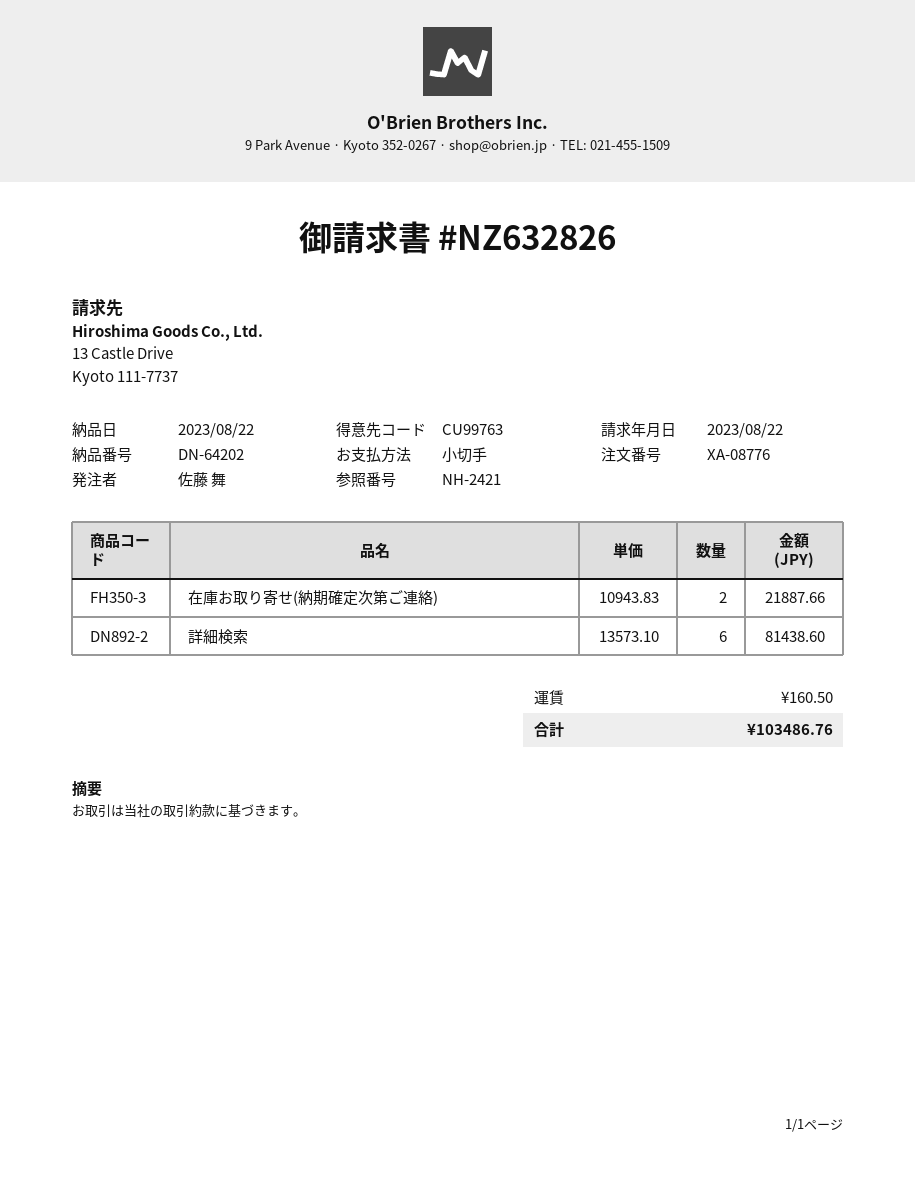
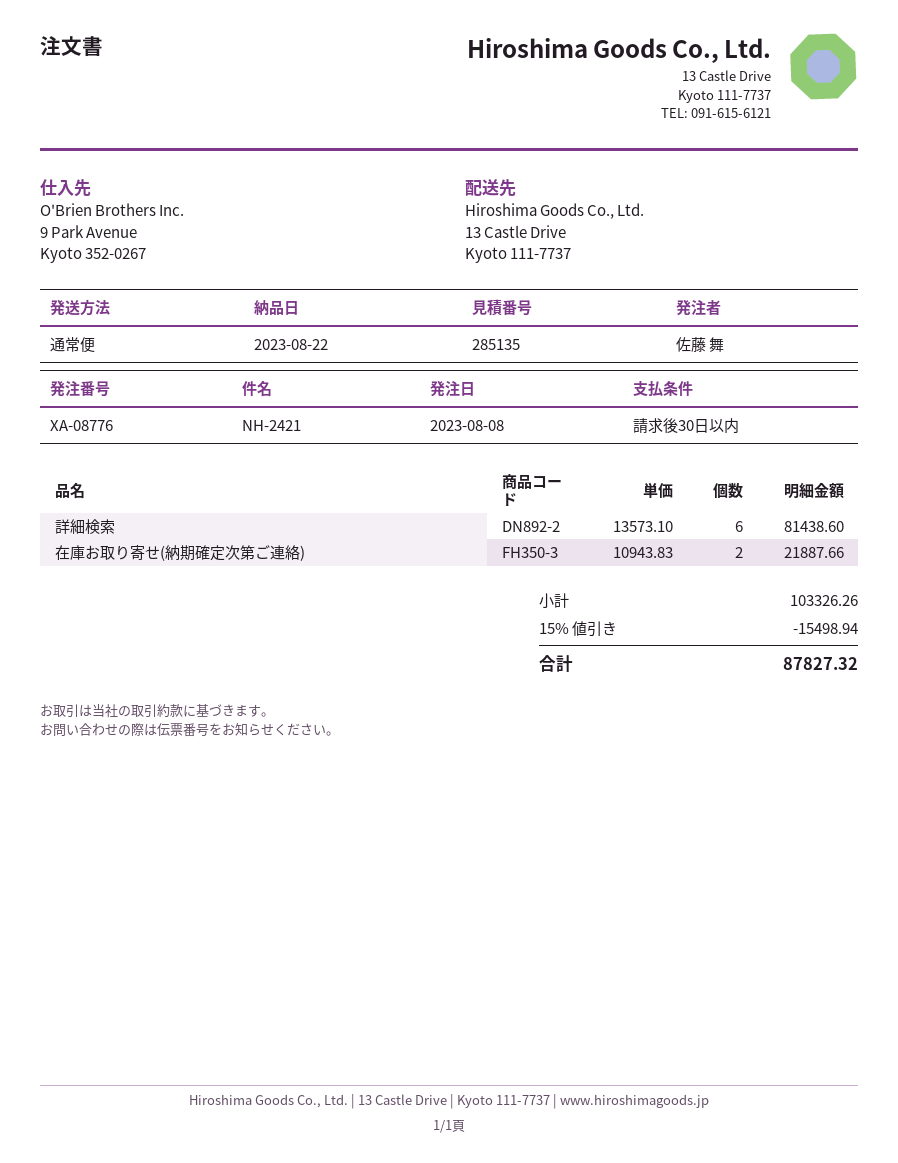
discount: none -> 15% = 15498.94
shipping: 160.50 -> none
total: 103486.76 -> 87827.32

